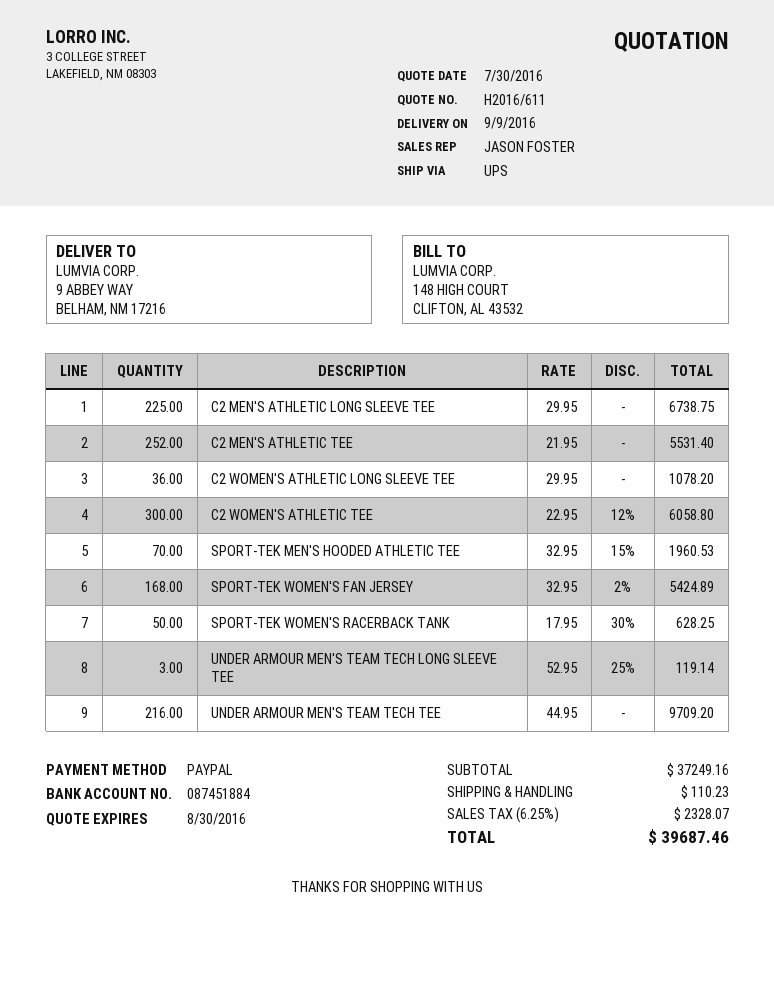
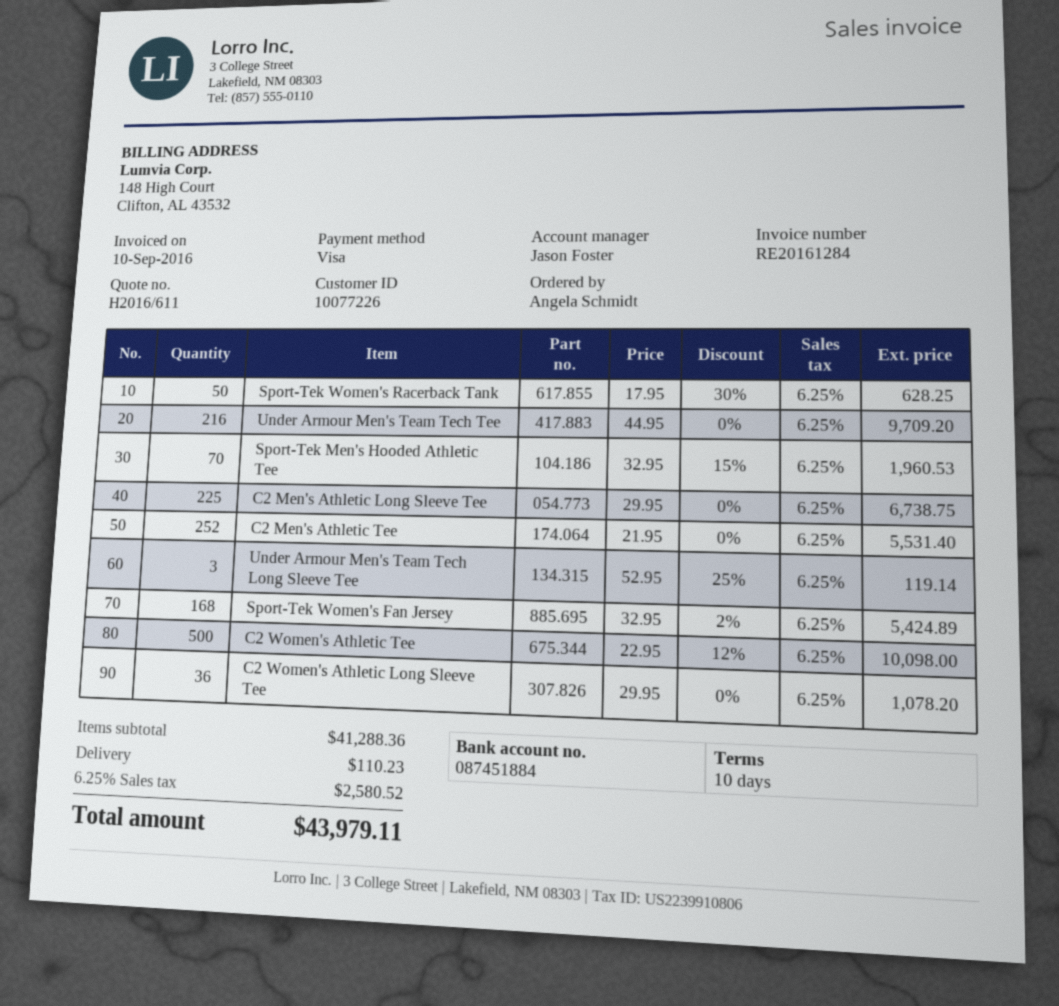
payment method: PayPal -> Visa
C2 WOMEN'S ATHLETIC TEE: 300 x 22.95 - 12% = 6058.80 -> 500 x 22.95 - 12% = 10098.00
subtotal: 37249.16 -> 41288.36
tax: 6.25% = 2328.07 -> 6.25% = 2580.52
total: 39687.46 -> 43979.11

